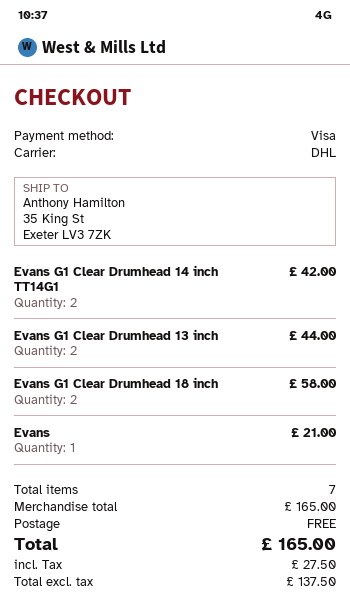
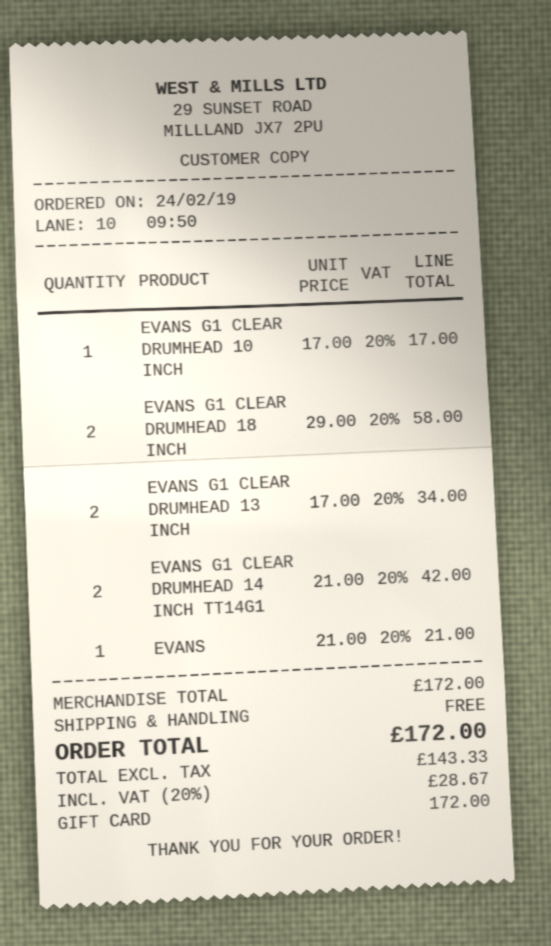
payment method: Visa -> gift card
Evans G1 Clear Drumhead 13 inch: 2 for 44.00 -> 2 for 34.00
EVANS G1 CLEAR DRUMHEAD 10 INCH: none -> 1 for 17.00
subtotal: 165.00 -> 172.00
net: 137.50 -> 143.33
tax: 27.50 -> 28.67
total: 165.00 -> 172.00

